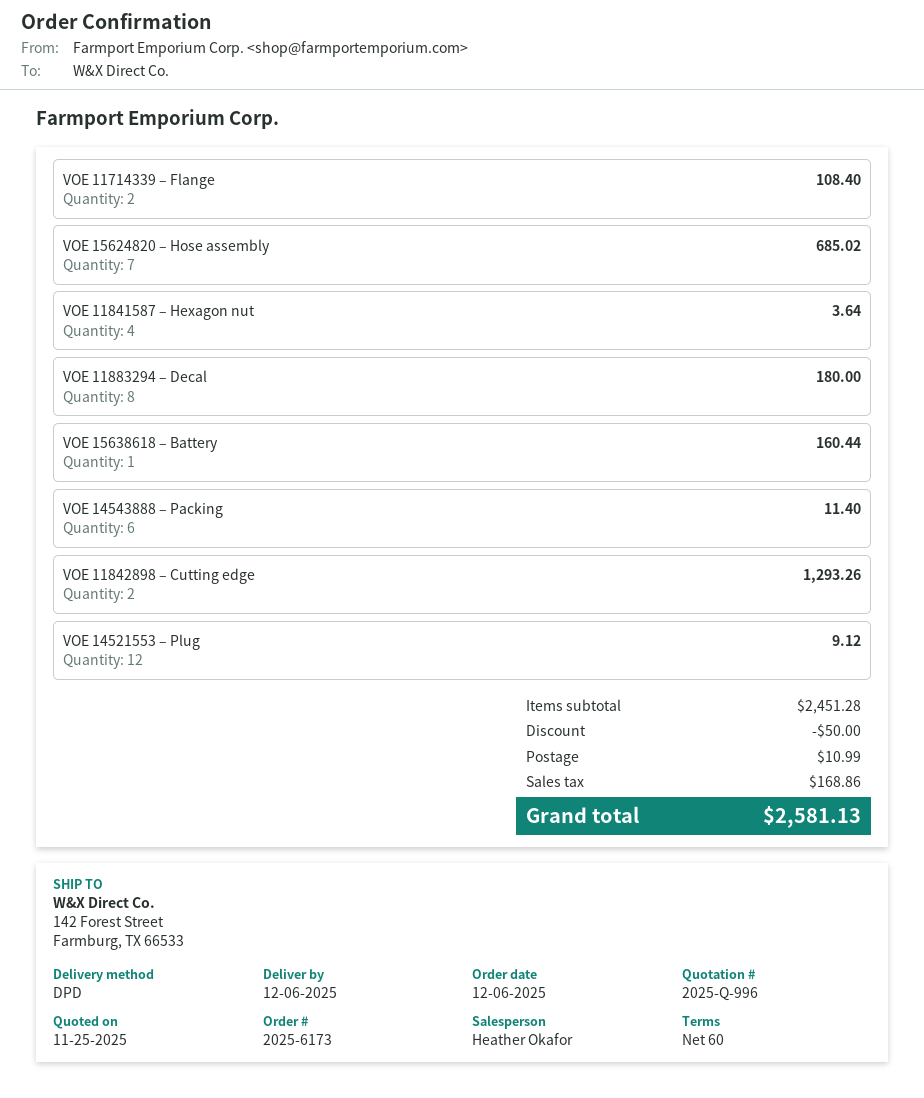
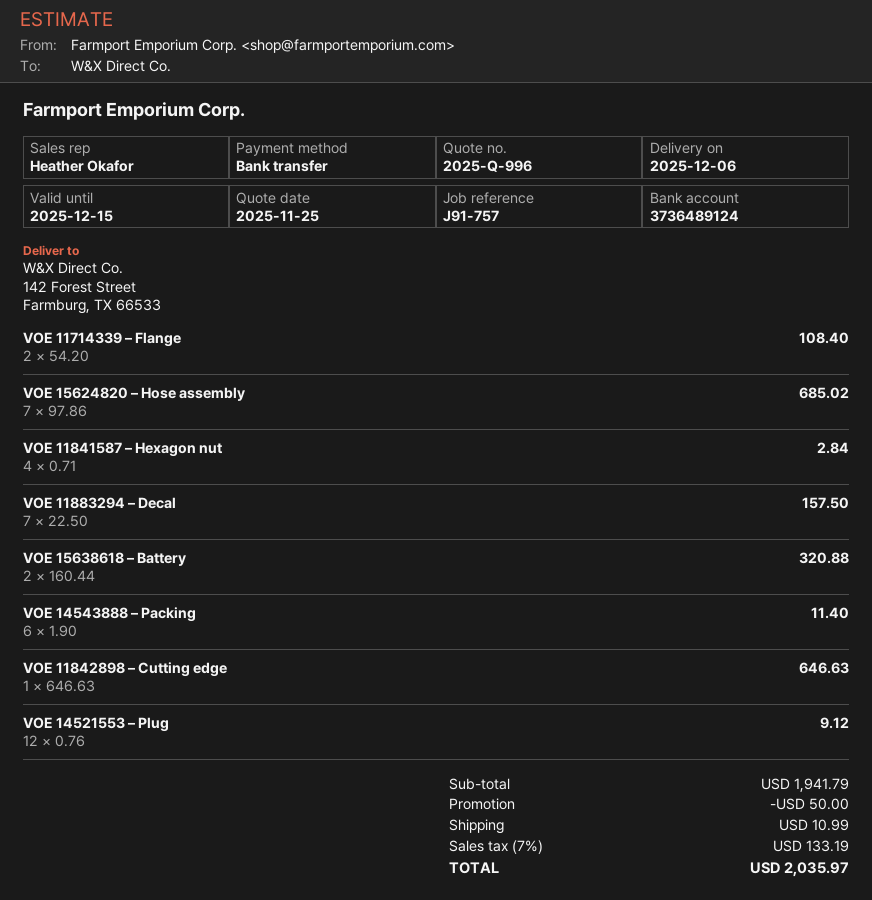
VOE 11841587 – Hexagon nut: 4 for 3.64 -> 4 for 2.84
VOE 11883294 – Decal: 8 for 180.00 -> 7 for 157.50
VOE 15638618 – Battery: 1 for 160.44 -> 2 for 320.88
VOE 11842898 – Cutting edge: 2 for 1293.26 -> 1 for 646.63
subtotal: 2451.28 -> 1941.79
tax: 168.86 -> 133.19
total: 2581.13 -> 2035.97

